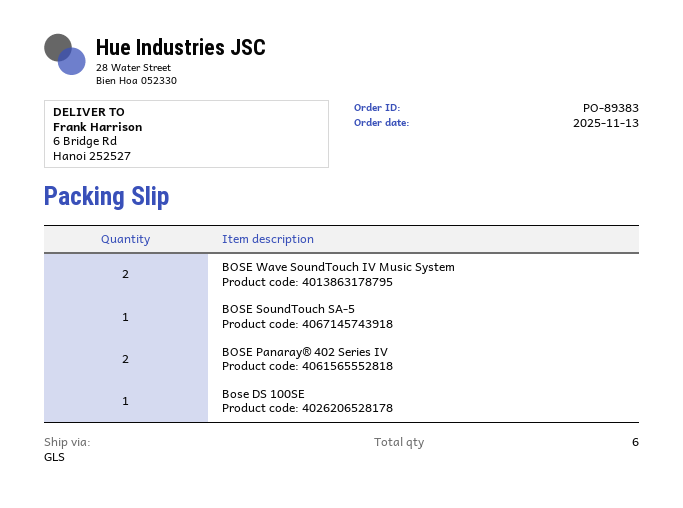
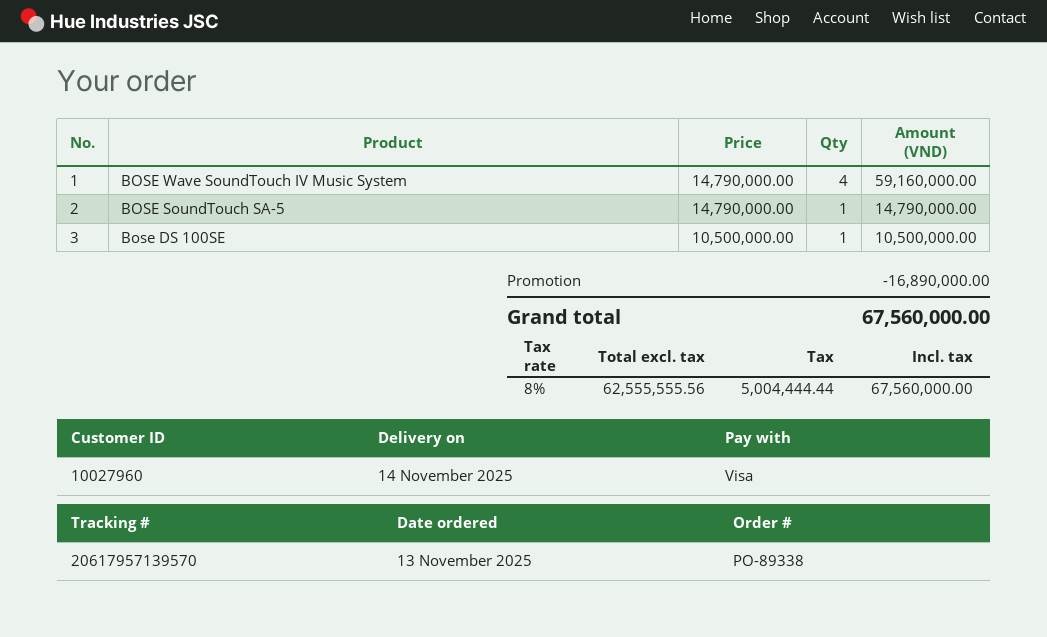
order number: PO-89383 -> PO-89338
BOSE Wave SoundTouch IV Music System: 2 -> 4
BOSE Panaray® 402 Series IV: 2 -> none

